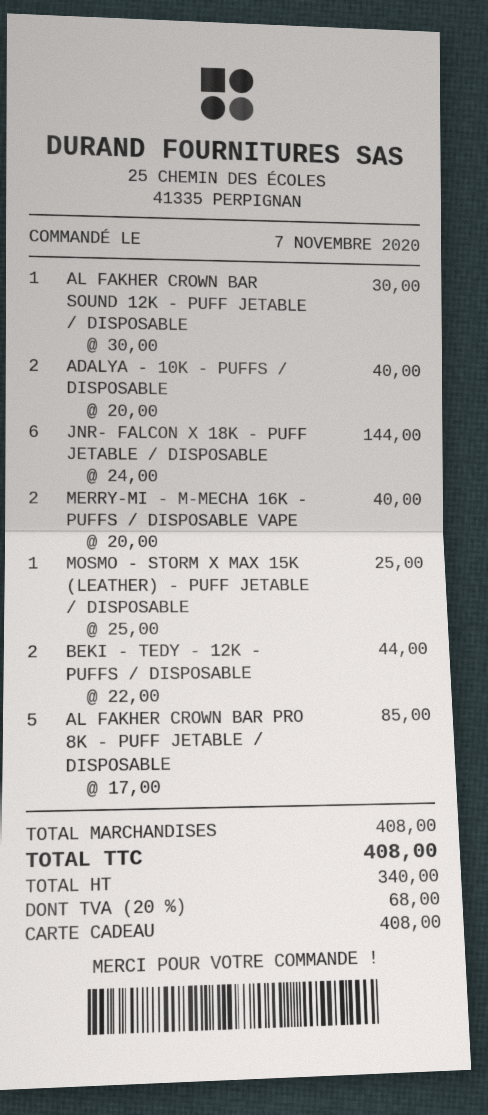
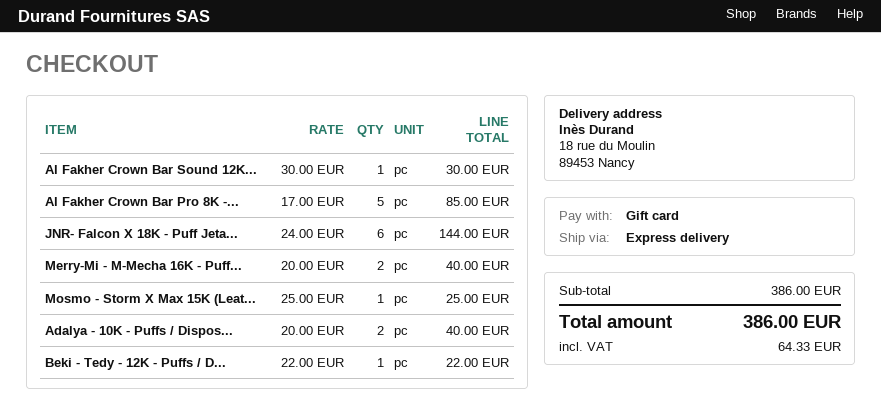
BEKI - TEDY - 12K - PUFFS / DISPOSABLE: 2 x 22.00 = 44.00 -> 1 x 22.00 = 22.00
subtotal: 408.00 -> 386.00
tax: 68.00 -> 64.33
total: 408.00 -> 386.00

